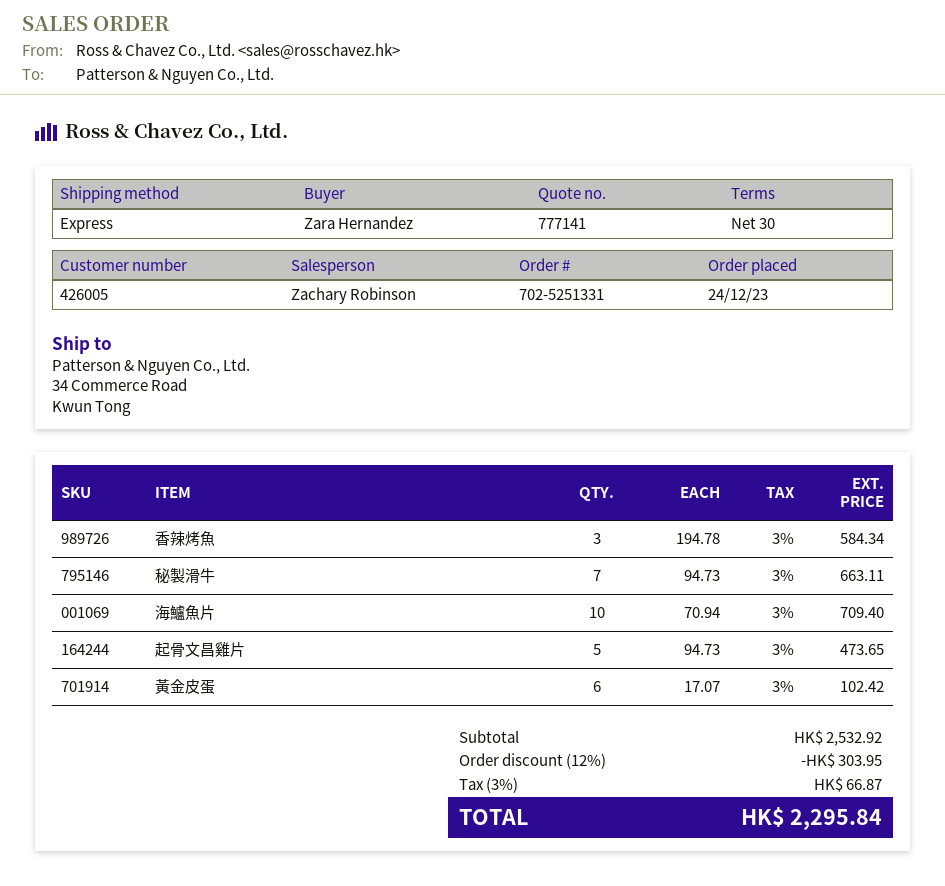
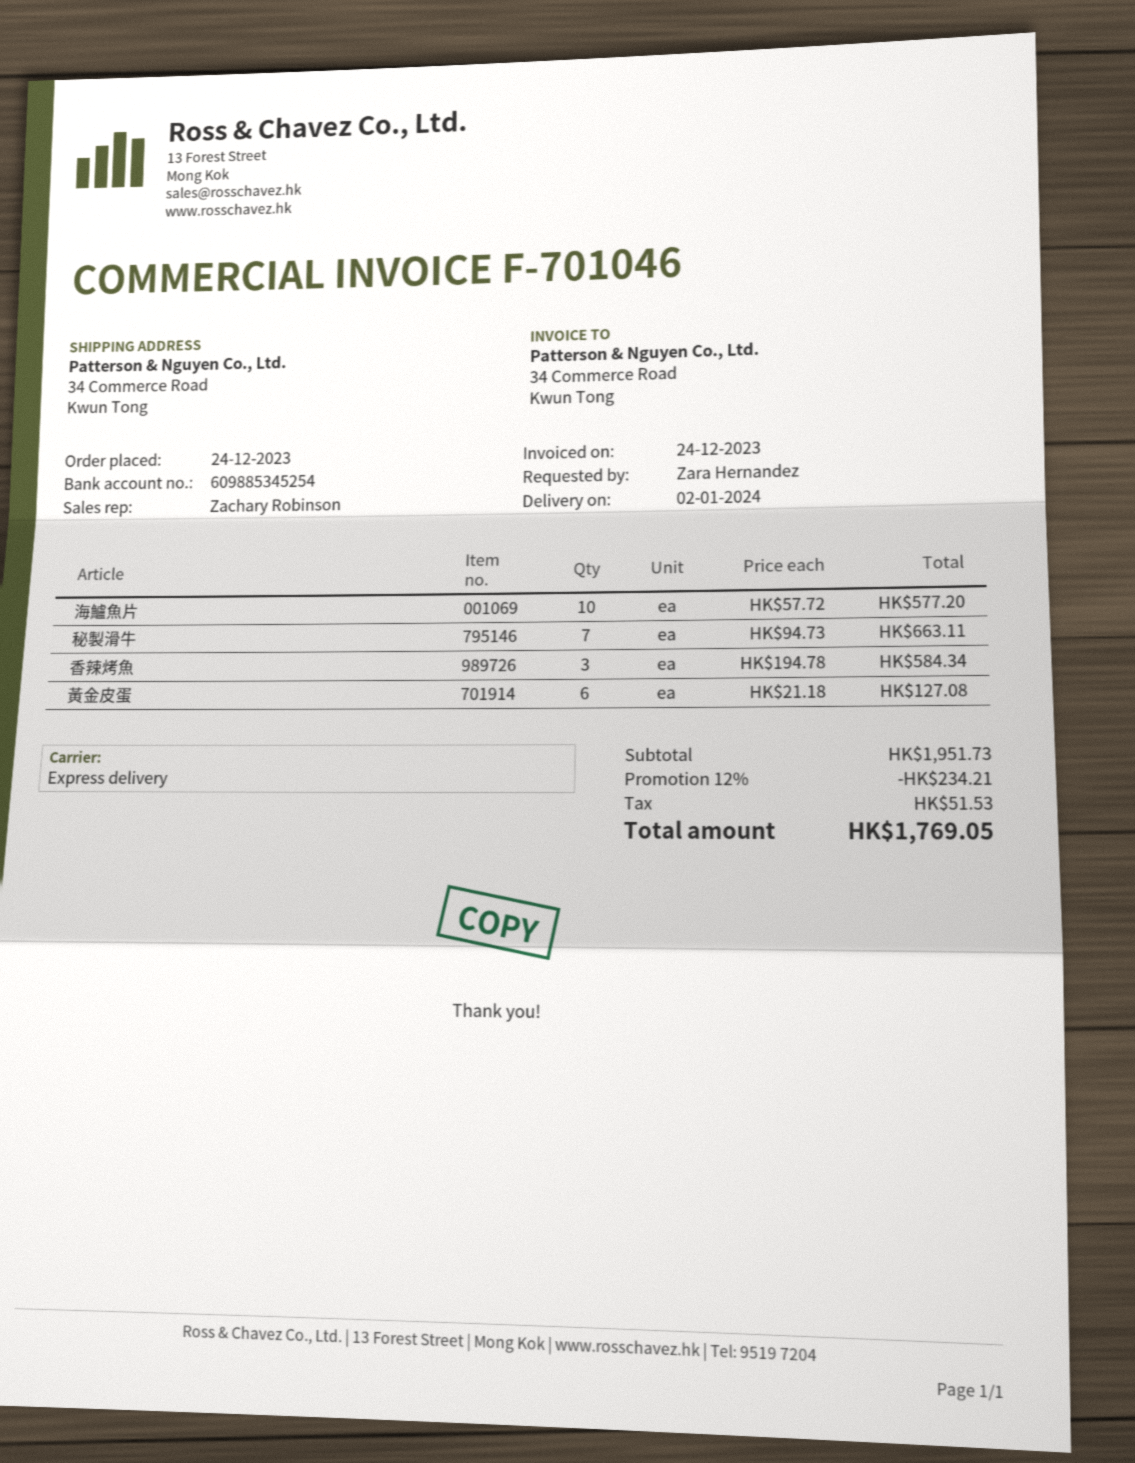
海鱸魚片: 10 x 70.94 = 709.40 -> 10 x 57.72 = 577.20
起骨文昌雞片: 5 x 94.73 = 473.65 -> none
黃金皮蛋: 6 x 17.07 = 102.42 -> 6 x 21.18 = 127.08
subtotal: 2532.92 -> 1951.73
discount: 12% = 303.95 -> 12% = 234.21
tax: 66.87 -> 51.53
total: 2295.84 -> 1769.05

